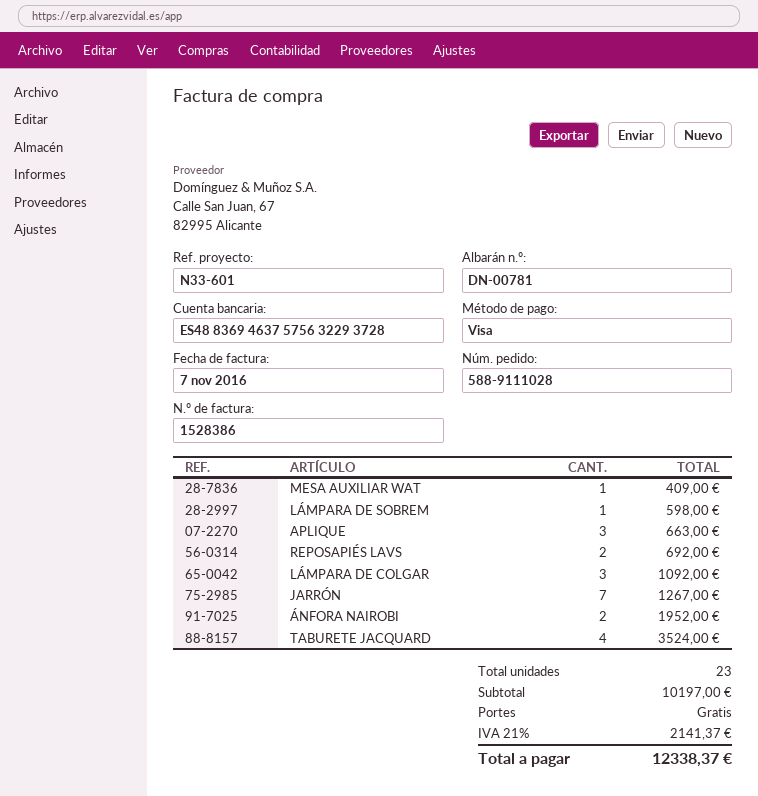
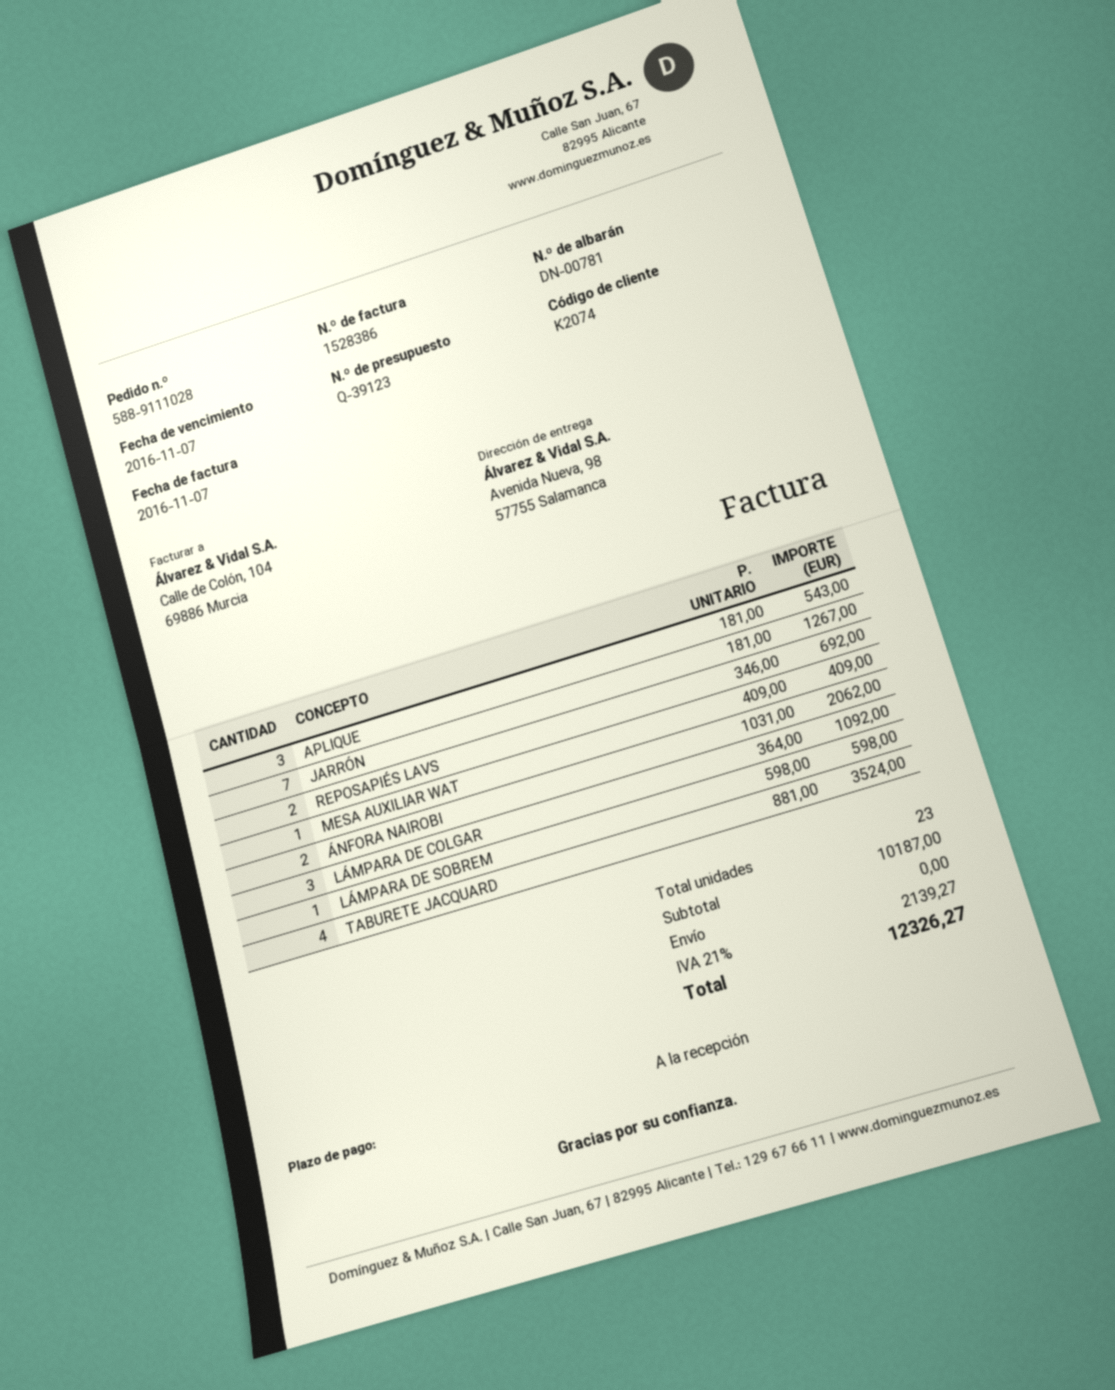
APLIQUE: 3 for 663.00 -> 3 for 543.00
ÁNFORA NAIROBI: 2 for 1952.00 -> 2 for 2062.00
subtotal: 10197.00 -> 10187.00
tax: 21% = 2141.37 -> 21% = 2139.27
total: 12338.37 -> 12326.27

